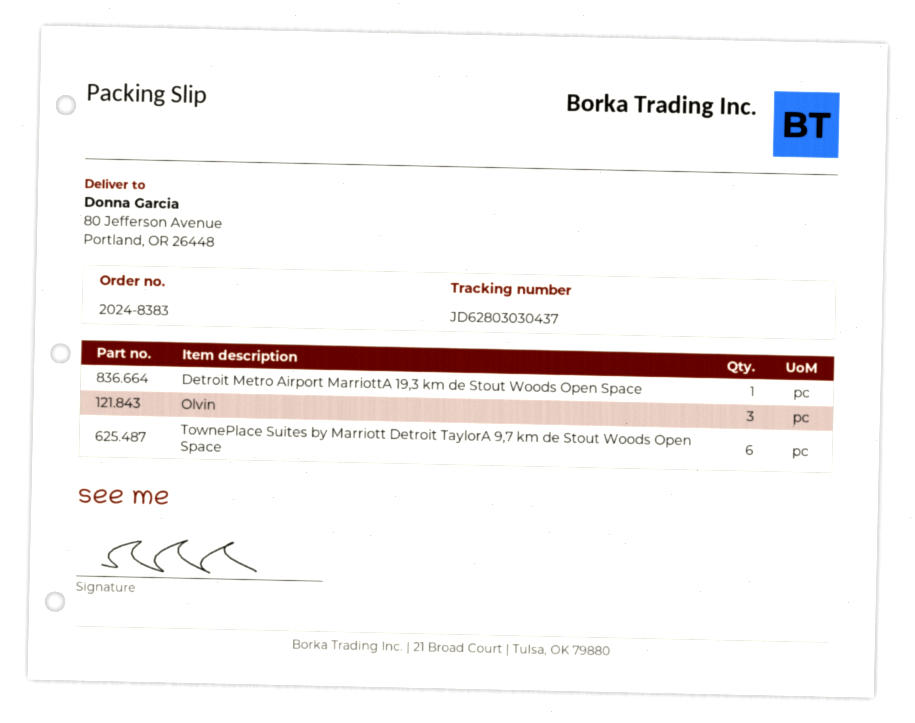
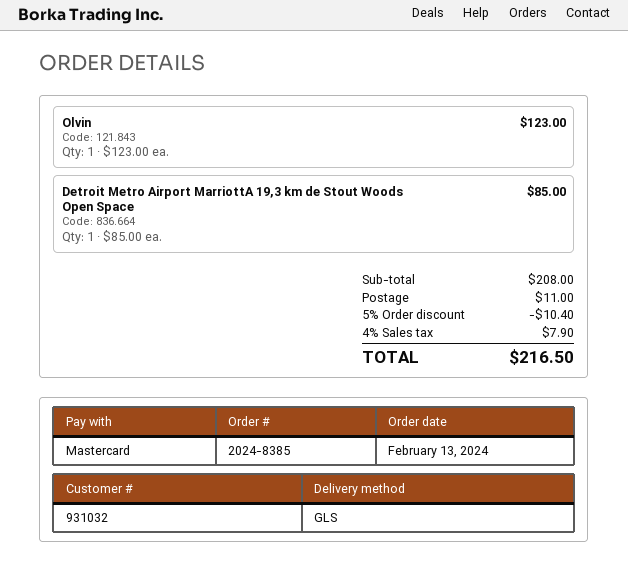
order number: 2024-8383 -> 2024-8385
Olvin: 3 -> 1
TownePlace Suites by Marriott Detroit TaylorA 9,7 km de Stout Woods Open Space: 6 -> none

